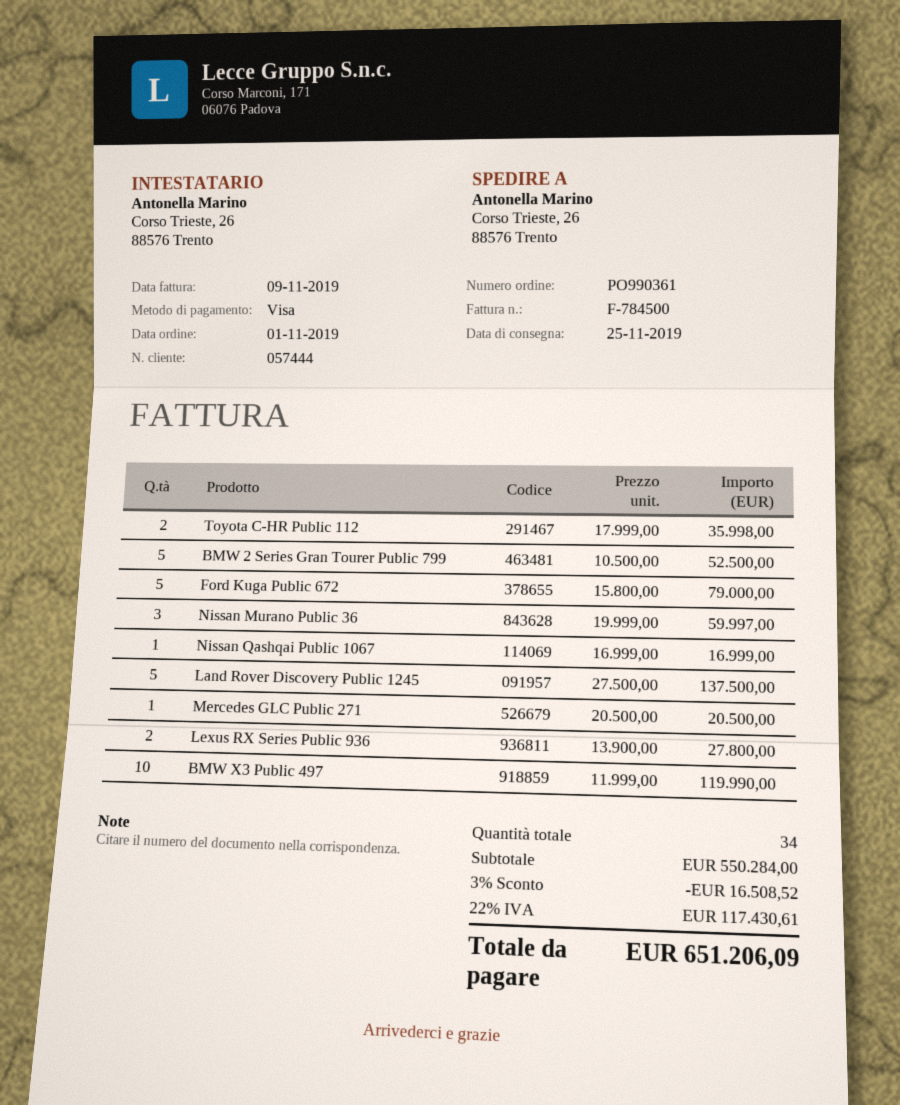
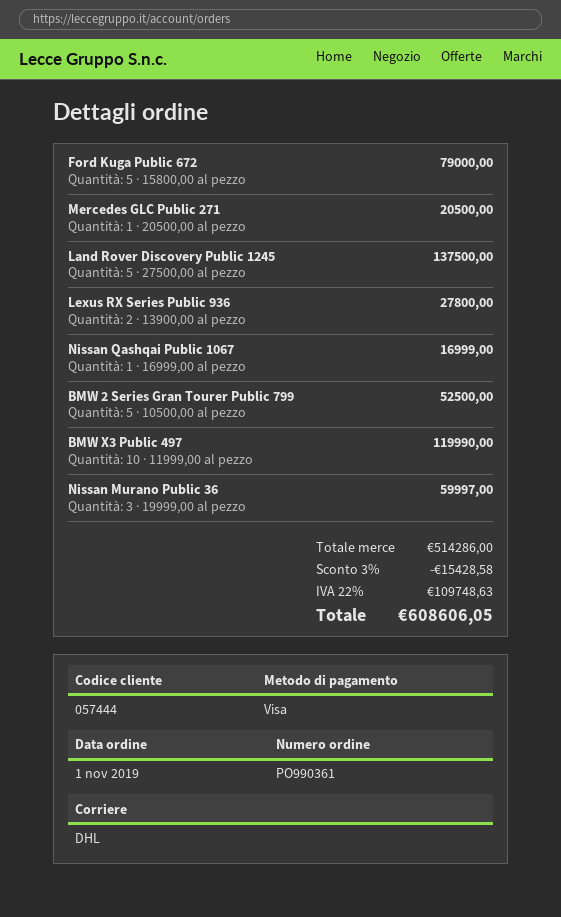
Toyota C-HR Public 112: 2 x 17999.00 = 35998.00 -> none
subtotal: 550284.00 -> 514286.00
discount: 3% = 16508.52 -> 3% = 15428.58
tax: 22% = 117430.61 -> 22% = 109748.63
total: 651206.09 -> 608606.05

